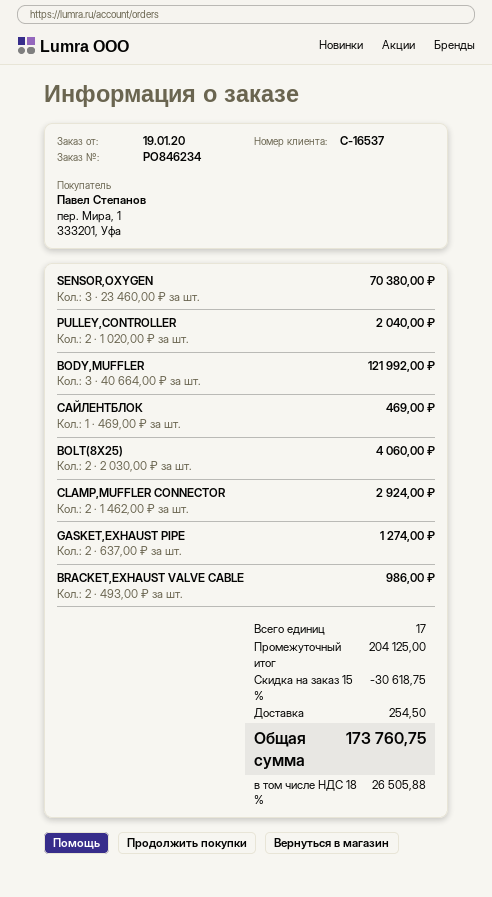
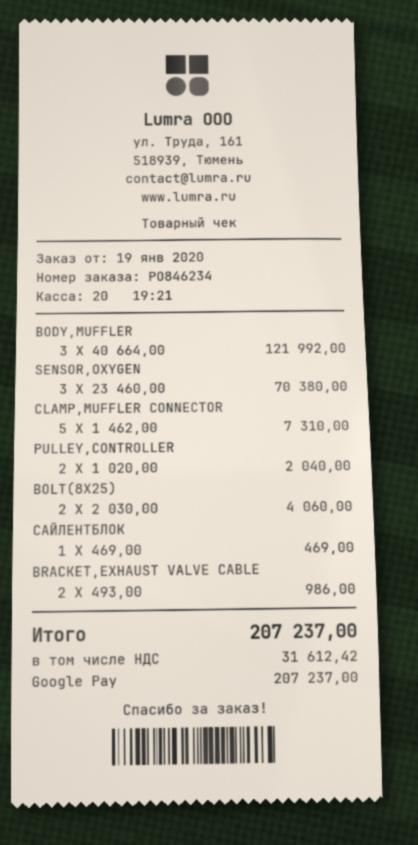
CLAMP,MUFFLER CONNECTOR: 2 x 1462.00 = 2924.00 -> 5 x 1462.00 = 7310.00
GASKET,EXHAUST PIPE: 2 x 637.00 = 1274.00 -> none
discount: 15% = 30618.75 -> none
shipping: 254.50 -> none
tax: 26505.88 -> 31612.42
total: 173760.75 -> 207237.00

